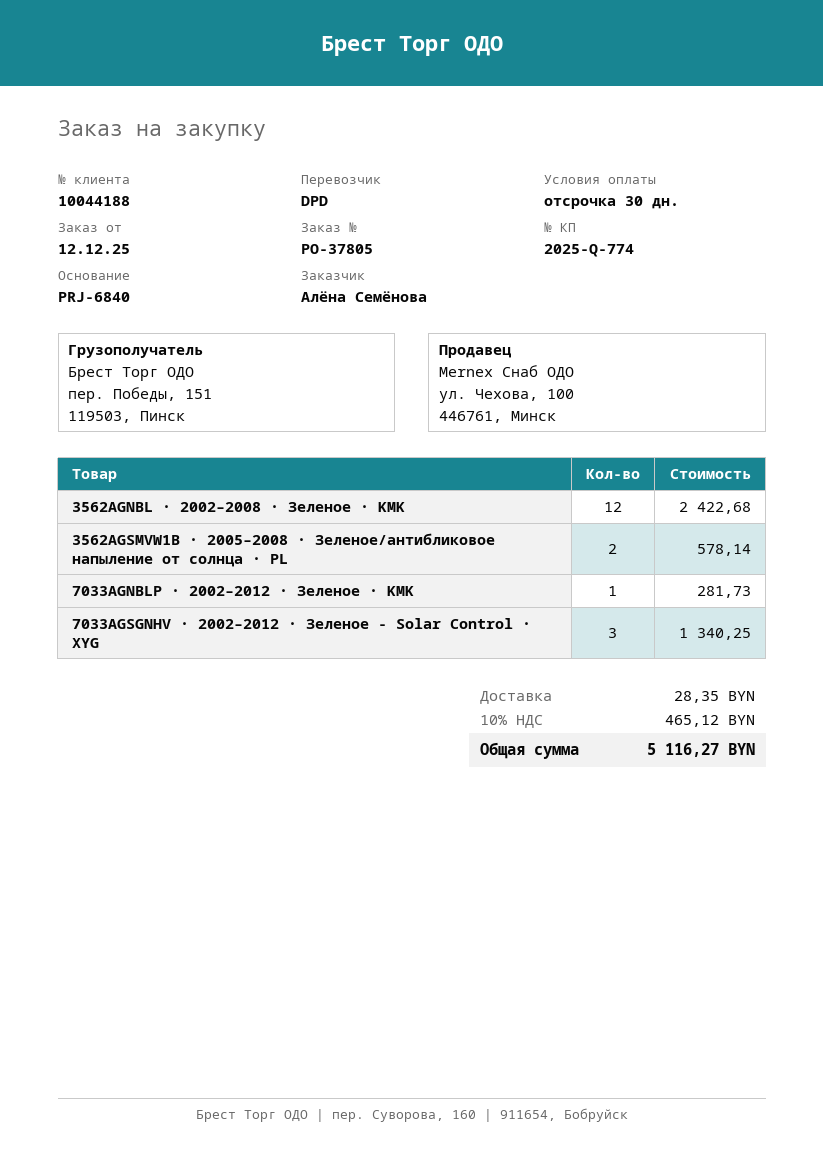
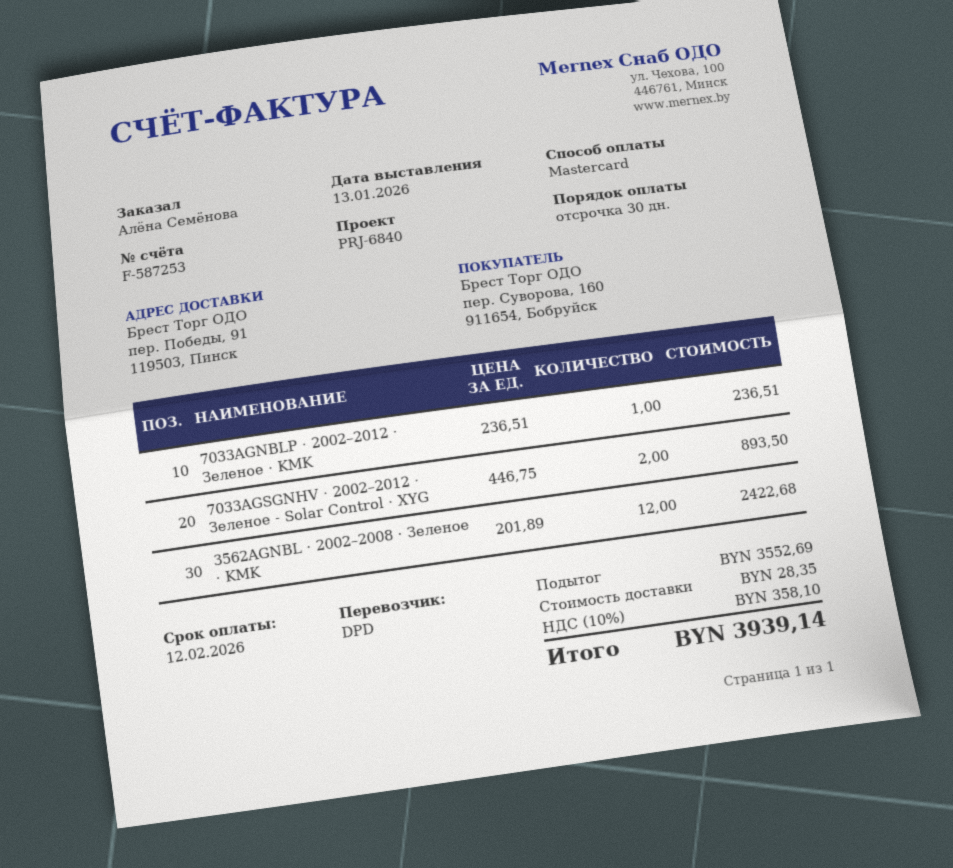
ship to: пер. Победы, 151, 119503, Пинск -> пер. Победы, 91, 119503, Пинск
3562AGSMVW1B · 2005–2008 · Зеленое/антибликовое напыление от солнца · PL: 2 for 578.14 -> none
7033AGNBLP · 2002–2012 · Зеленое · KMK: 1 for 281.73 -> 1 for 236.51
7033AGSGNHV · 2002–2012 · Зеленое - Solar Control · XYG: 3 for 1340.25 -> 2 for 893.50
tax: 10% = 465.12 -> 10% = 358.10
total: 5116.27 -> 3939.14

